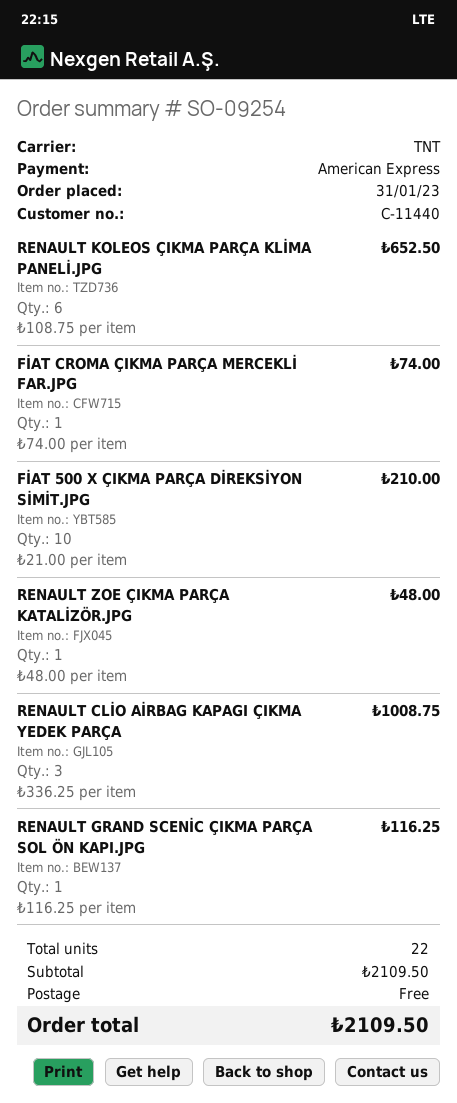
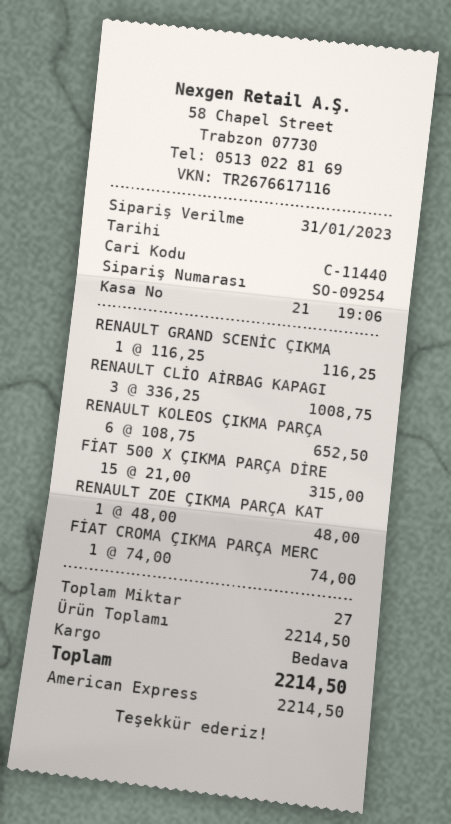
FİAT 500 X ÇIKMA PARÇA DİREKSİYON SİMİT.JPG: 10 x 21.00 = 210.00 -> 15 x 21.00 = 315.00
total quantity: 22 -> 27
subtotal: 2109.50 -> 2214.50
total: 2109.50 -> 2214.50

